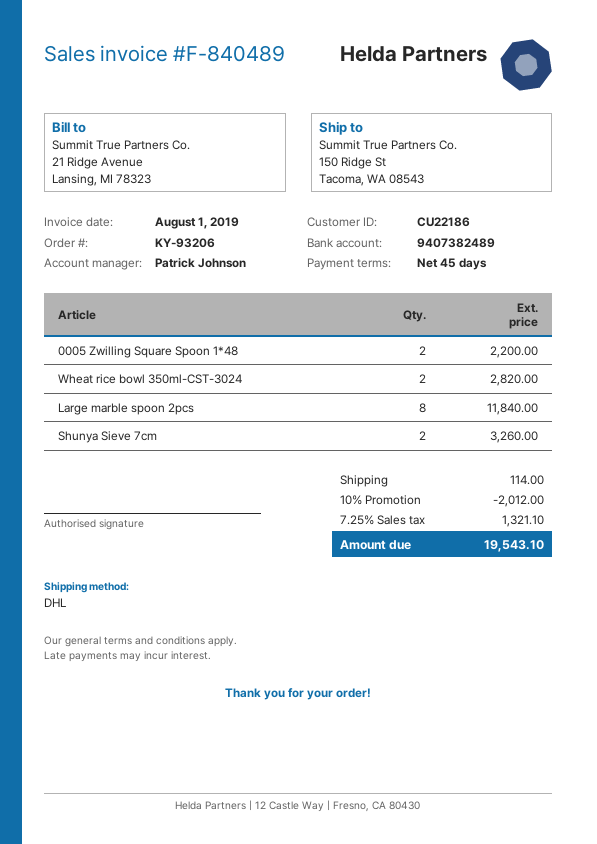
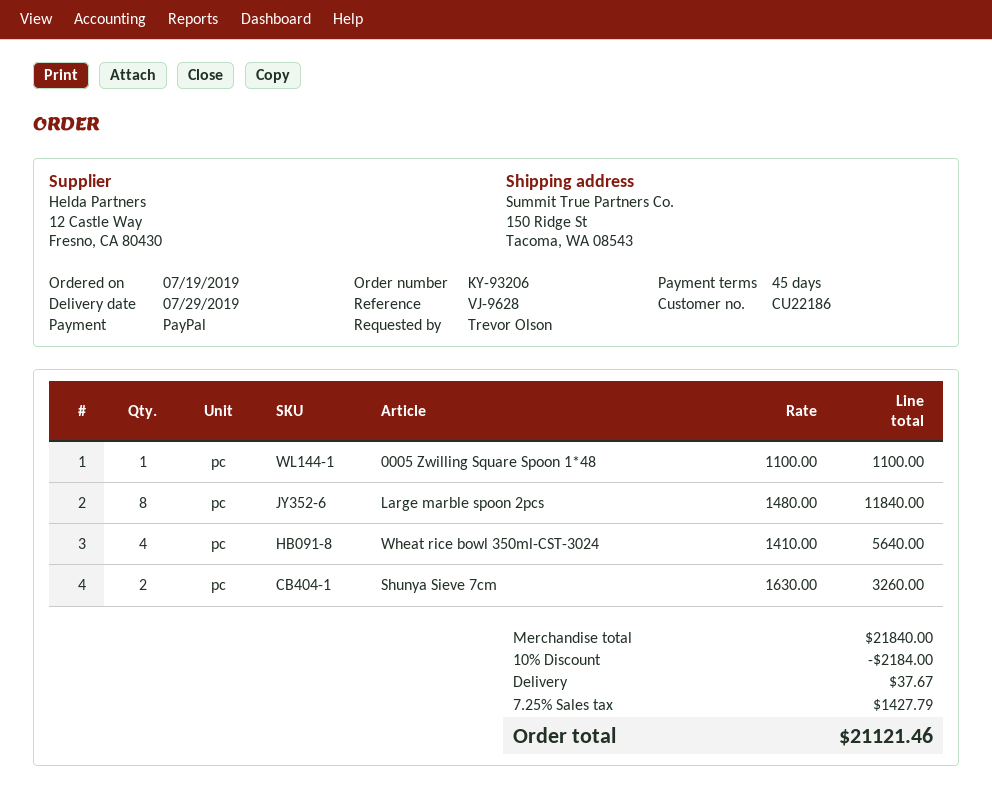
0005 Zwilling Square Spoon 1*48: 2 for 2200.00 -> 1 for 1100.00
Wheat rice bowl 350ml-CST-3024: 2 for 2820.00 -> 4 for 5640.00
discount: 10% = 2012.00 -> 10% = 2184.00
shipping: 114.00 -> 37.67
tax: 7.25% = 1321.10 -> 7.25% = 1427.79
total: 19543.10 -> 21121.46

